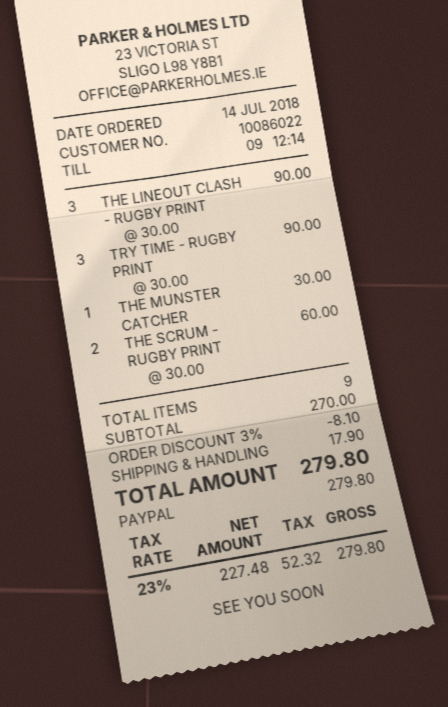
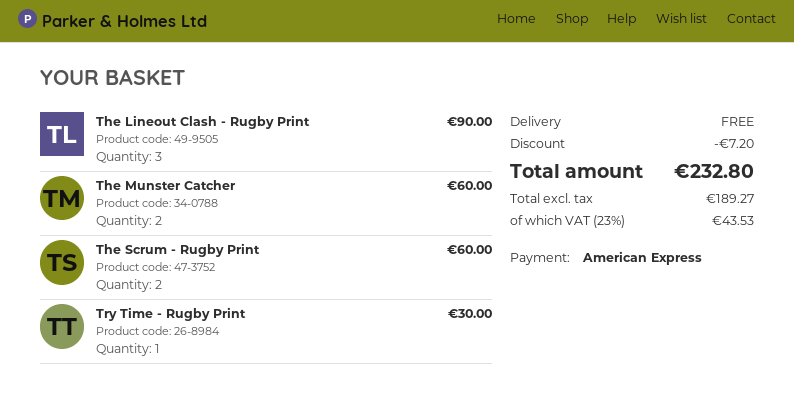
payment method: PayPal -> American Express
TRY TIME - RUGBY PRINT: 3 for 90.00 -> 1 for 30.00
THE MUNSTER CATCHER: 1 for 30.00 -> 2 for 60.00
discount: 8.10 -> 7.20
shipping: 17.90 -> 0.00
net: 227.48 -> 189.27
tax: 23% = 52.32 -> 23% = 43.53
total: 279.80 -> 232.80

